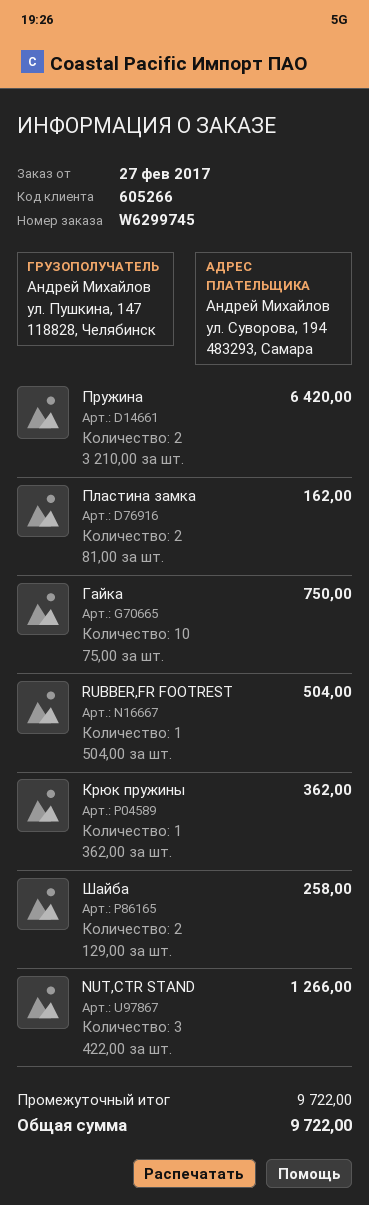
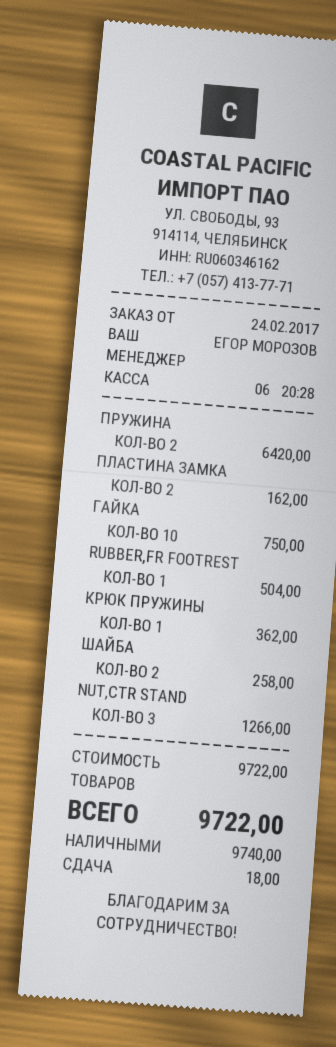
order date: 2017-02-27 -> 2017-02-24

